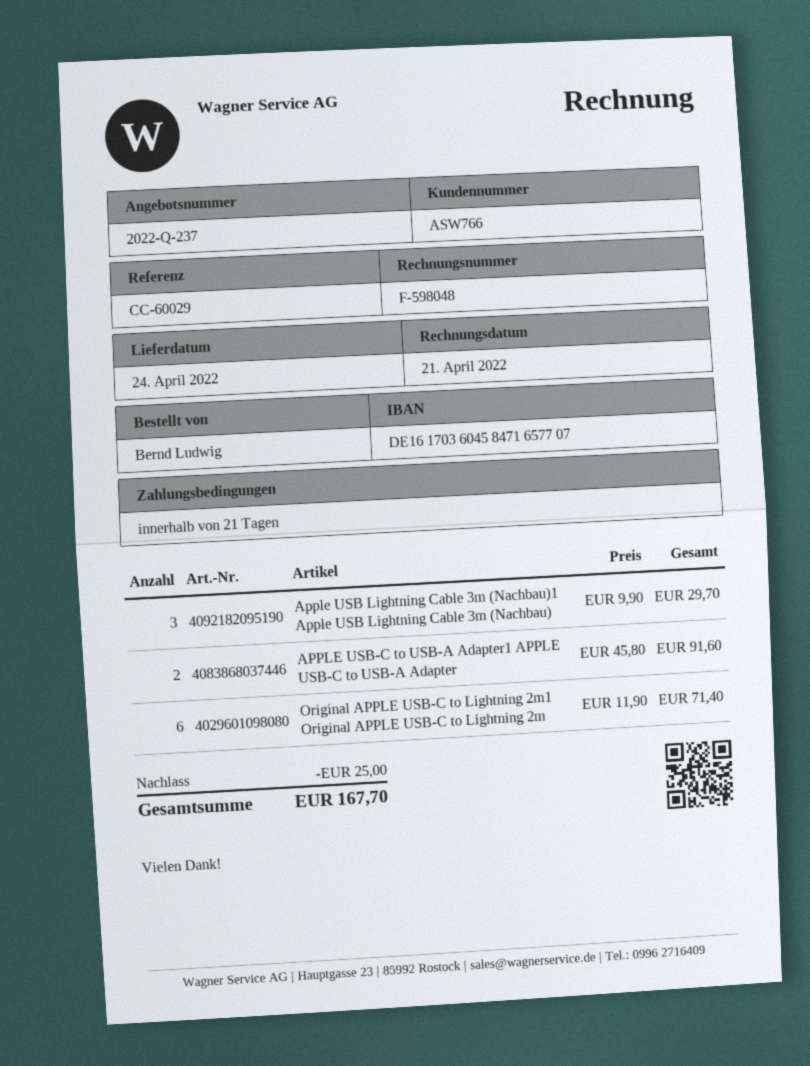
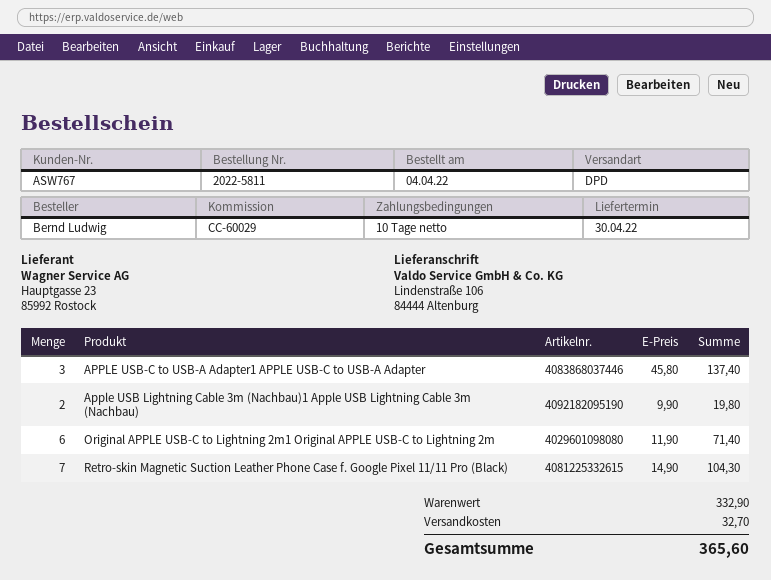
delivery date: 2022-04-24 -> 2022-04-30
payment terms: 21 days -> 10 days
customer number: ASW766 -> ASW767
Apple USB Lightning Cable 3m (Nachbau)1 Apple USB Lightning Cable 3m (Nachbau): 3 x 9.90 = 29.70 -> 2 x 9.90 = 19.80
APPLE USB-C to USB-A Adapter1 APPLE USB-C to USB-A Adapter: 2 x 45.80 = 91.60 -> 3 x 45.80 = 137.40
Retro-skin Magnetic Suction Leather Phone Case f. Google Pixel 11/11 Pro (Black): none -> 7 x 14.90 = 104.30
discount: 25.00 -> none
shipping: none -> 32.70
total: 167.70 -> 365.60

